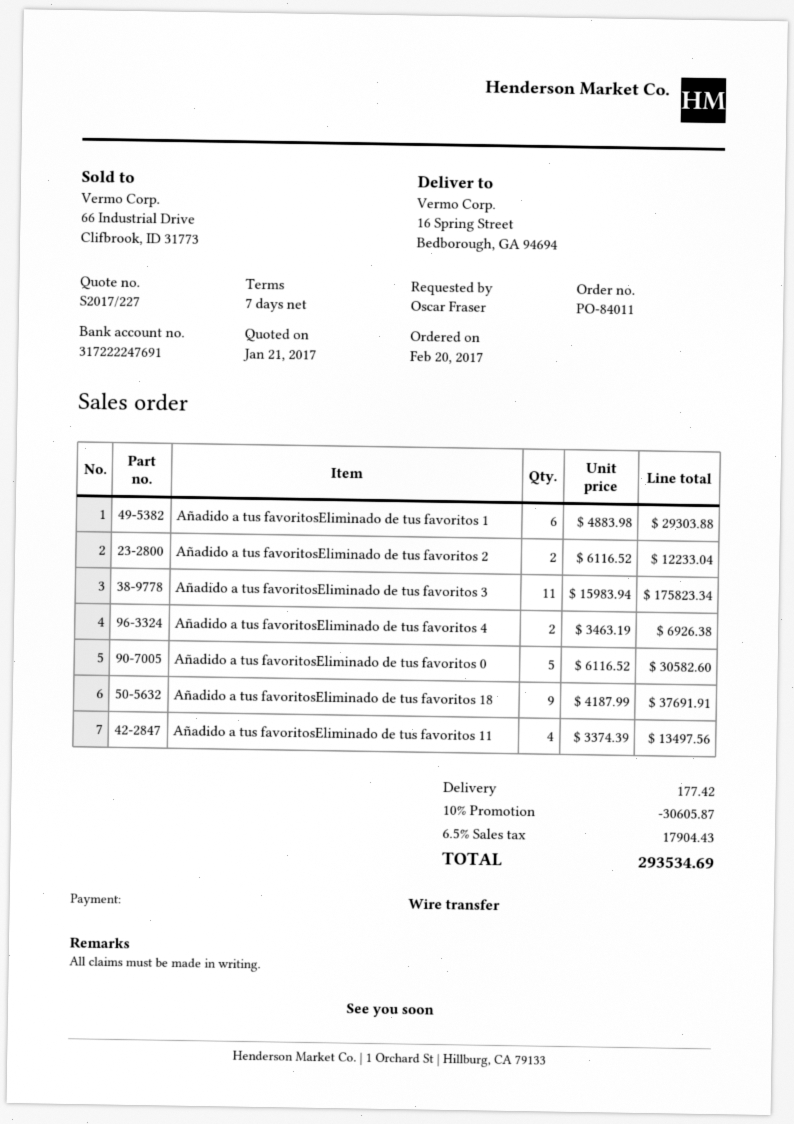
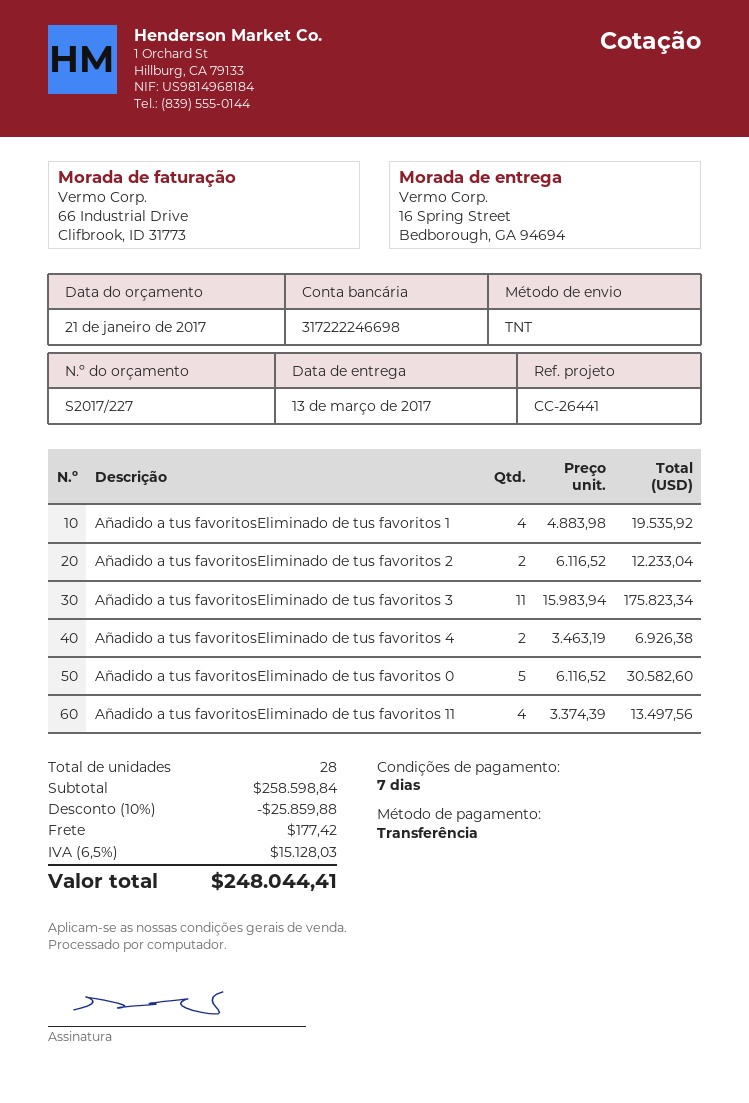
bank account: 317222247691 -> 317222246698
Añadido a tus favoritosEliminado de tus favoritos 1: 6 x 4883.98 = 29303.88 -> 4 x 4883.98 = 19535.92
Añadido a tus favoritosEliminado de tus favoritos 18: 9 x 4187.99 = 37691.91 -> none
discount: 10% = 30605.87 -> 10% = 25859.88
tax: 6.5% = 17904.43 -> 6.5% = 15128.03
total: 293534.69 -> 248044.41

